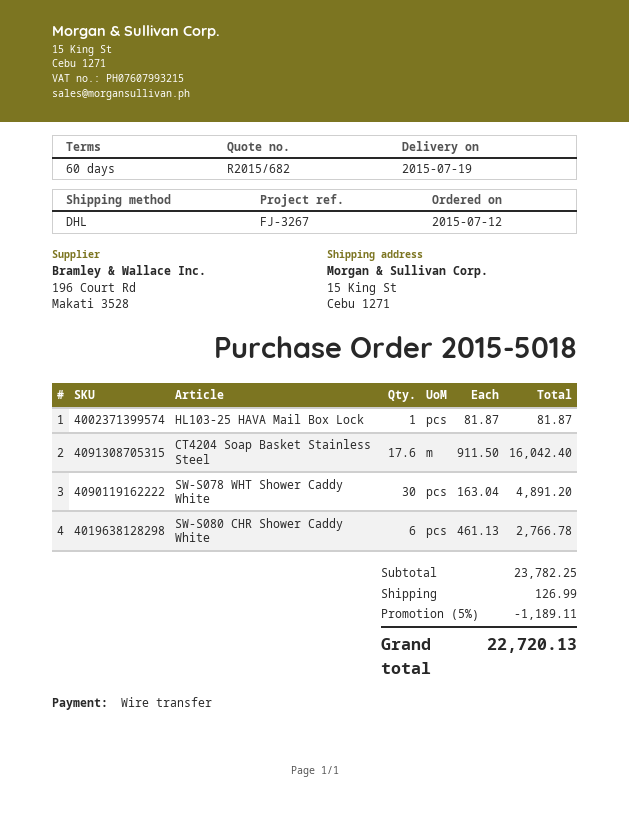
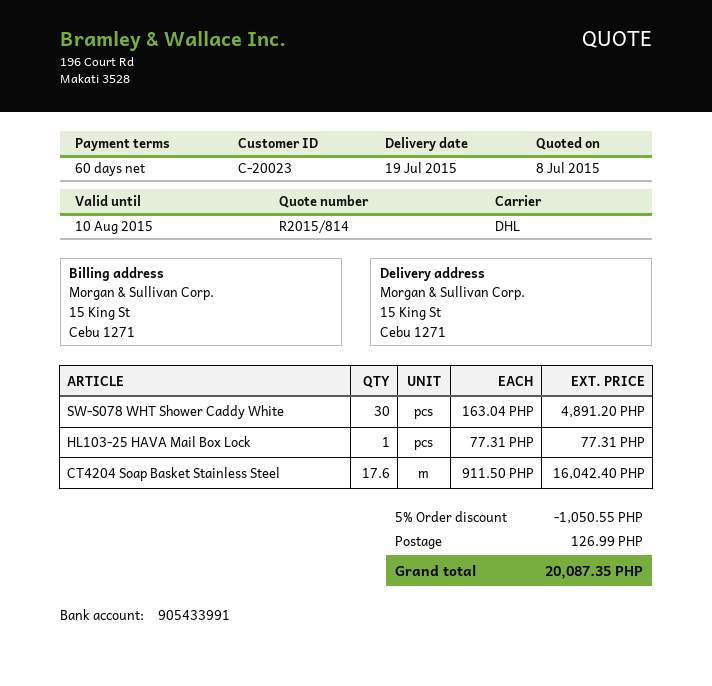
quote number: R2015/682 -> R2015/814
HL103-25 HAVA Mail Box Lock: 1 x 81.87 = 81.87 -> 1 x 77.31 = 77.31
SW-S080 CHR Shower Caddy White: 6 x 461.13 = 2766.78 -> none
discount: 5% = 1189.11 -> 5% = 1050.55
total: 22720.13 -> 20087.35

